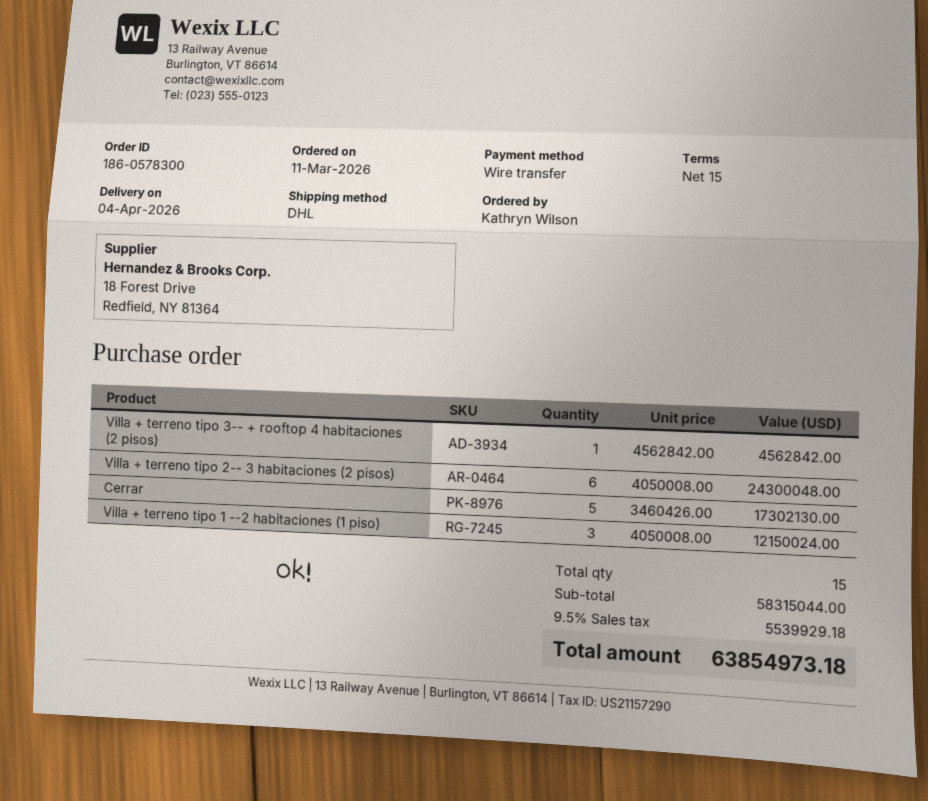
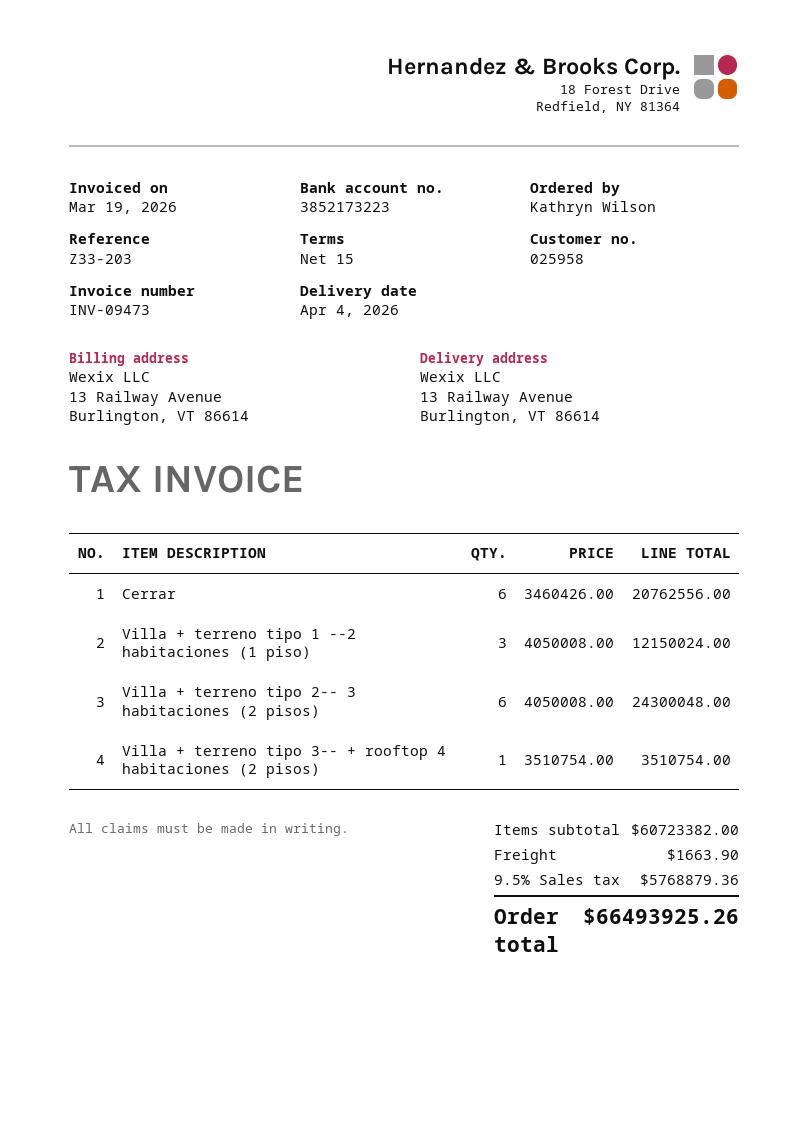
Villa + terreno tipo 3-- + rooftop 4 habitaciones (2 pisos): 1 x 4562842.00 = 4562842.00 -> 1 x 3510754.00 = 3510754.00
Cerrar: 5 x 3460426.00 = 17302130.00 -> 6 x 3460426.00 = 20762556.00
subtotal: 58315044.00 -> 60723382.00
shipping: none -> 1663.90
tax: 9.5% = 5539929.18 -> 9.5% = 5768879.36
total: 63854973.18 -> 66493925.26

